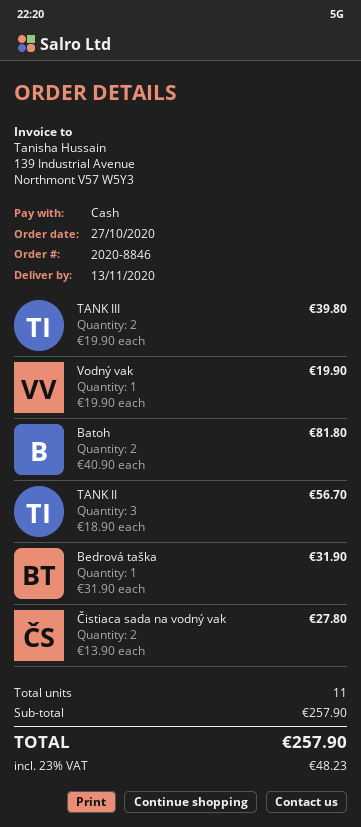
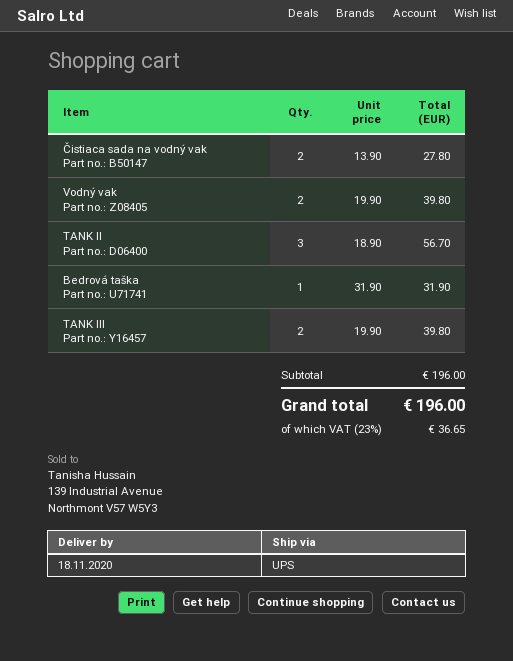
delivery date: 2020-11-13 -> 2020-11-18
Vodný vak: 1 x 19.90 = 19.90 -> 2 x 19.90 = 39.80
Batoh: 2 x 40.90 = 81.80 -> none
subtotal: 257.90 -> 196.00
tax: 23% = 48.23 -> 23% = 36.65
total: 257.90 -> 196.00

